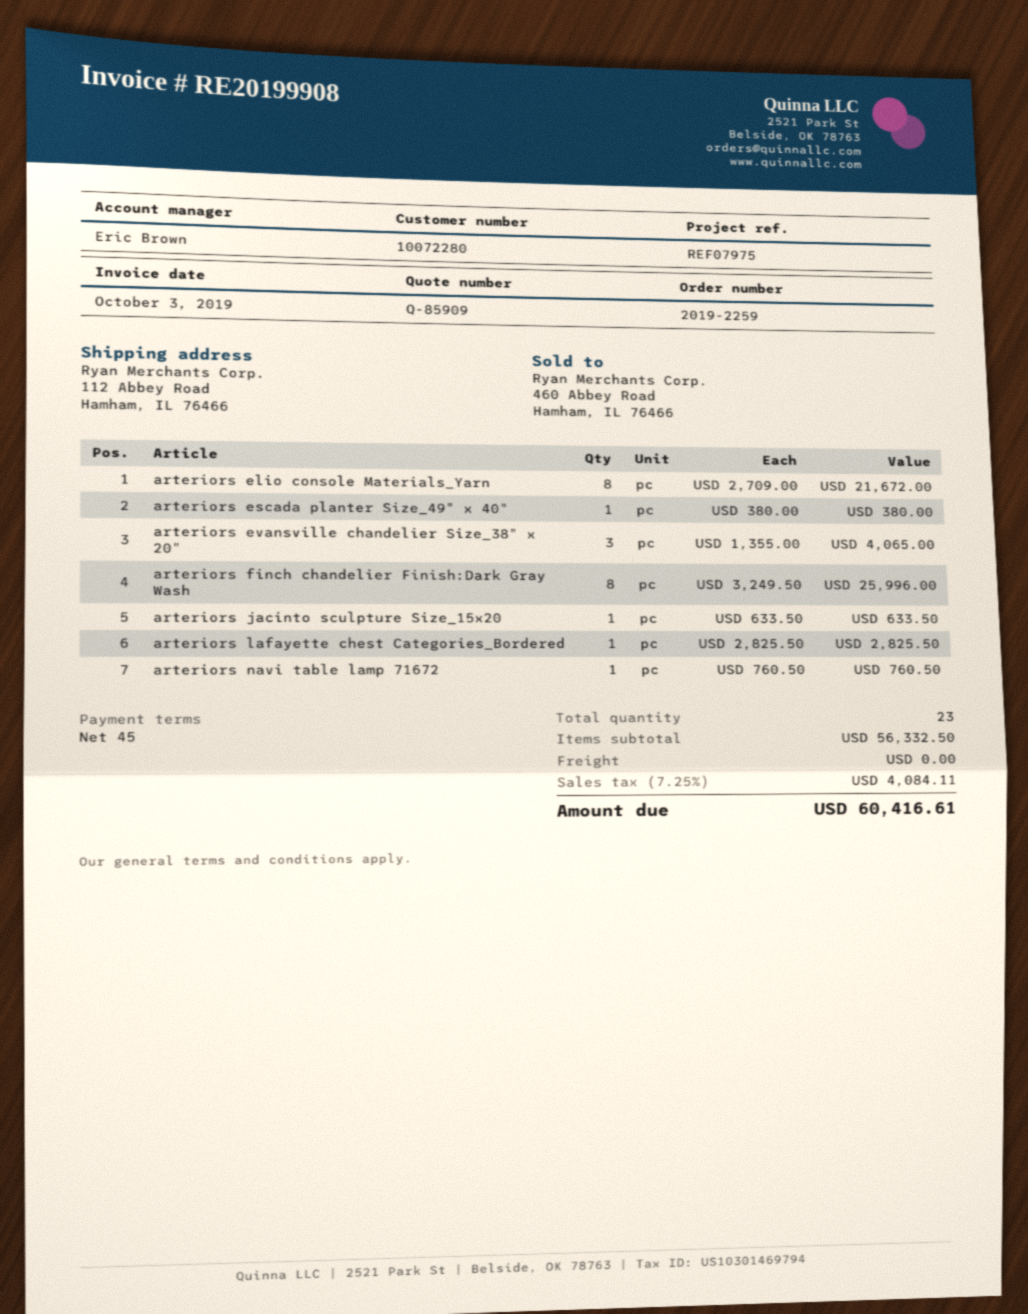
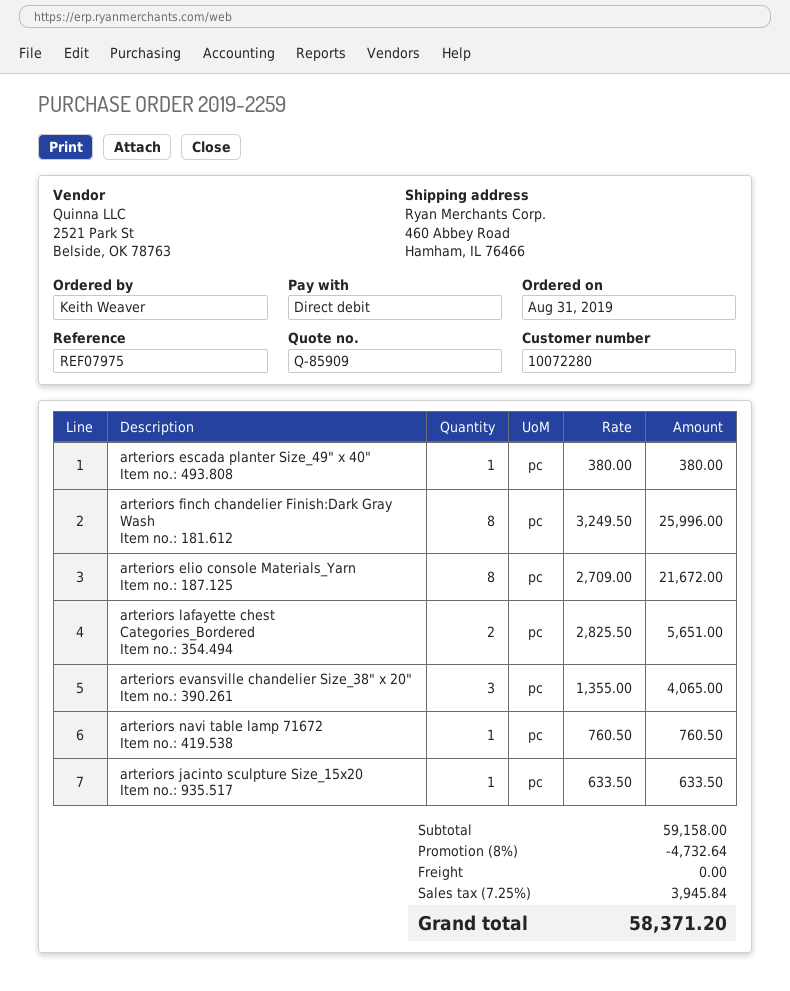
ship to: 112 Abbey Road, Hamham, IL 76466 -> 460 Abbey Road, Hamham, IL 76466
arteriors lafayette chest Categories_Bordered: 1 x 2825.50 = 2825.50 -> 2 x 2825.50 = 5651.00
subtotal: 56332.50 -> 59158.00
discount: none -> 8% = 4732.64
tax: 7.25% = 4084.11 -> 7.25% = 3945.84
total: 60416.61 -> 58371.20

